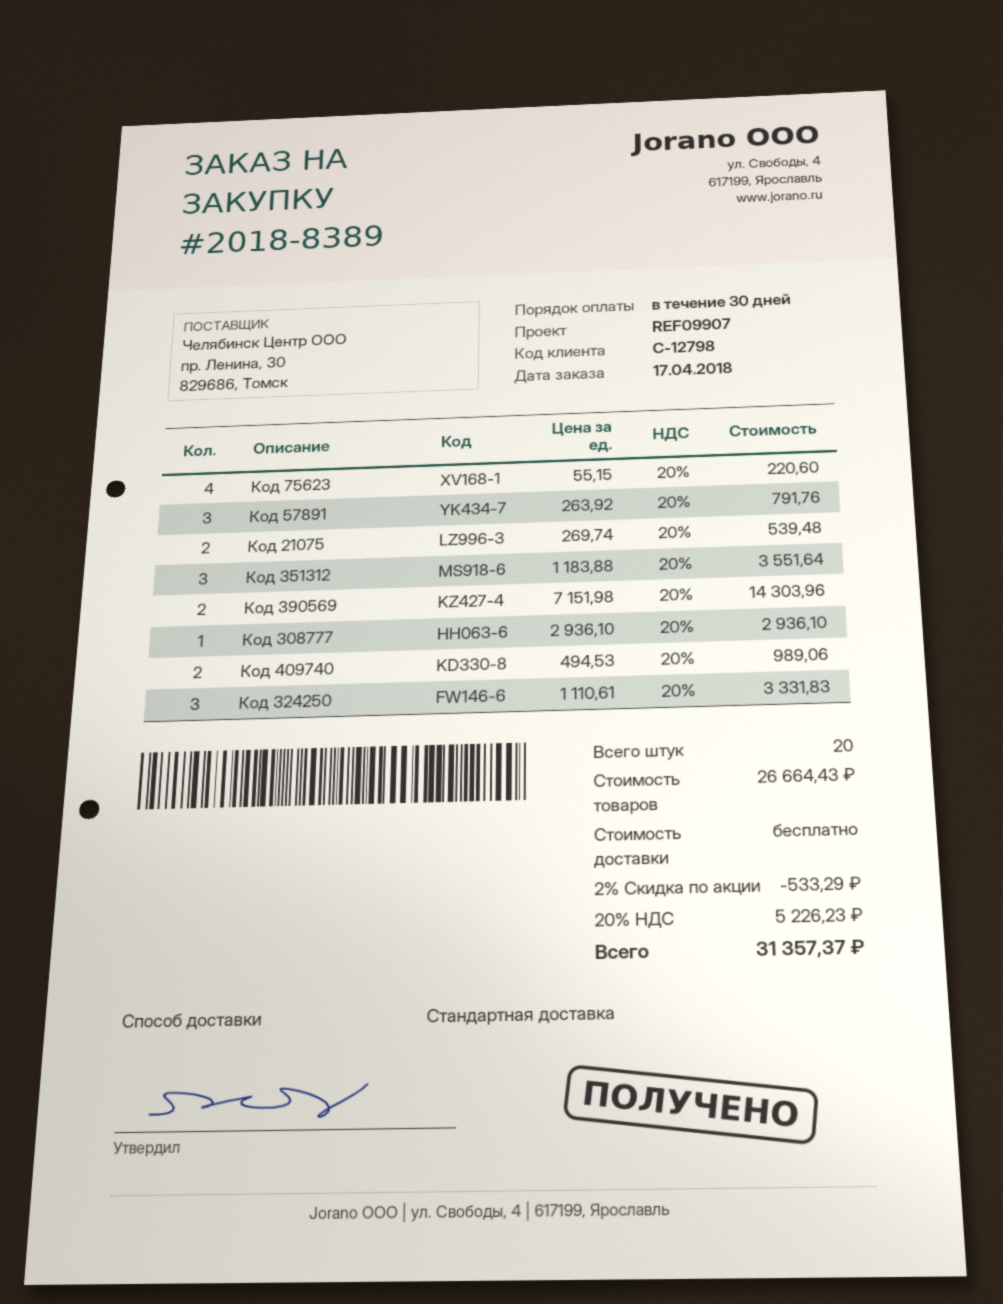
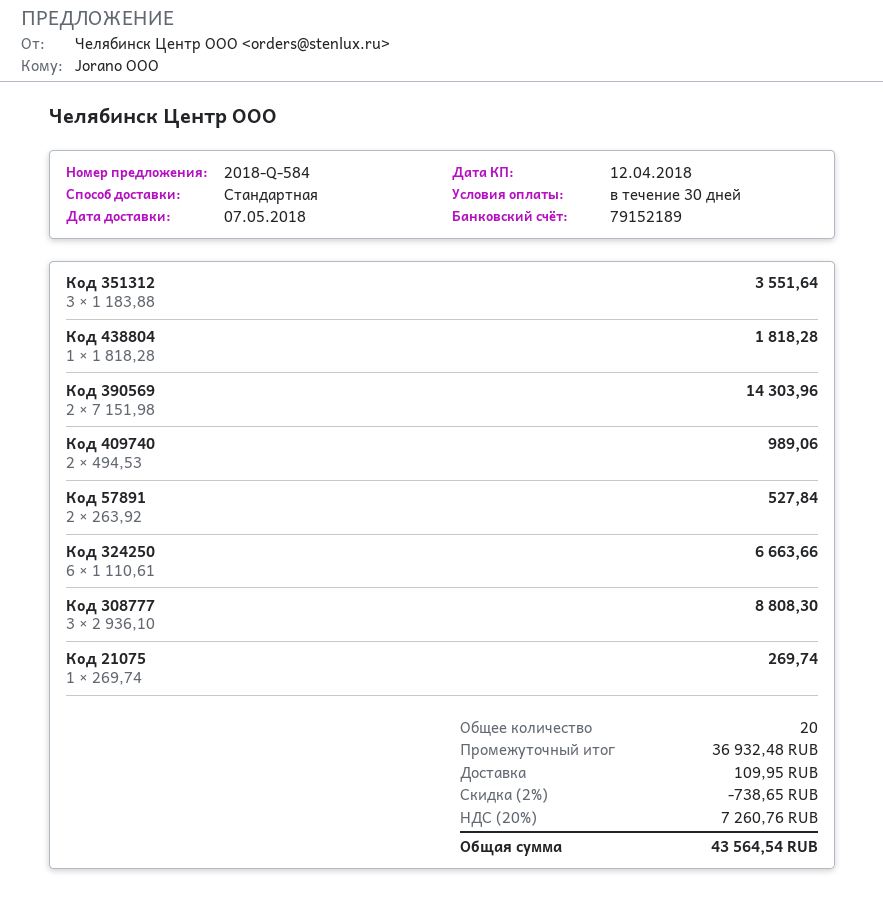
Код 75623: 4 x 55.15 = 220.60 -> none
Код 57891: 3 x 263.92 = 791.76 -> 2 x 263.92 = 527.84
Код 21075: 2 x 269.74 = 539.48 -> 1 x 269.74 = 269.74
Код 308777: 1 x 2936.10 = 2936.10 -> 3 x 2936.10 = 8808.30
Код 324250: 3 x 1110.61 = 3331.83 -> 6 x 1110.61 = 6663.66
Код 438804: none -> 1 x 1818.28 = 1818.28
subtotal: 26664.43 -> 36932.48
discount: 2% = 533.29 -> 2% = 738.65
shipping: 0.00 -> 109.95
tax: 20% = 5226.23 -> 20% = 7260.76
total: 31357.37 -> 43564.54

